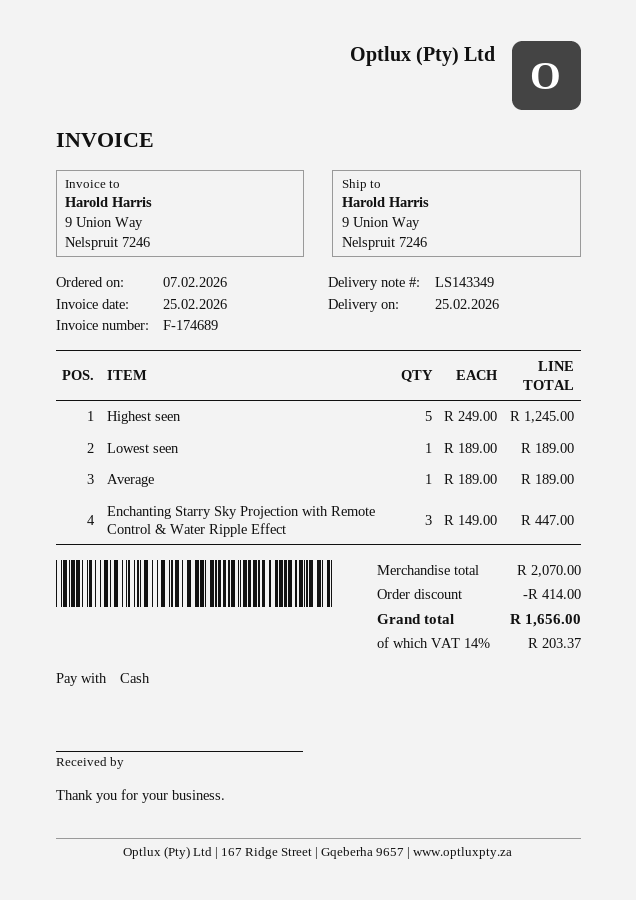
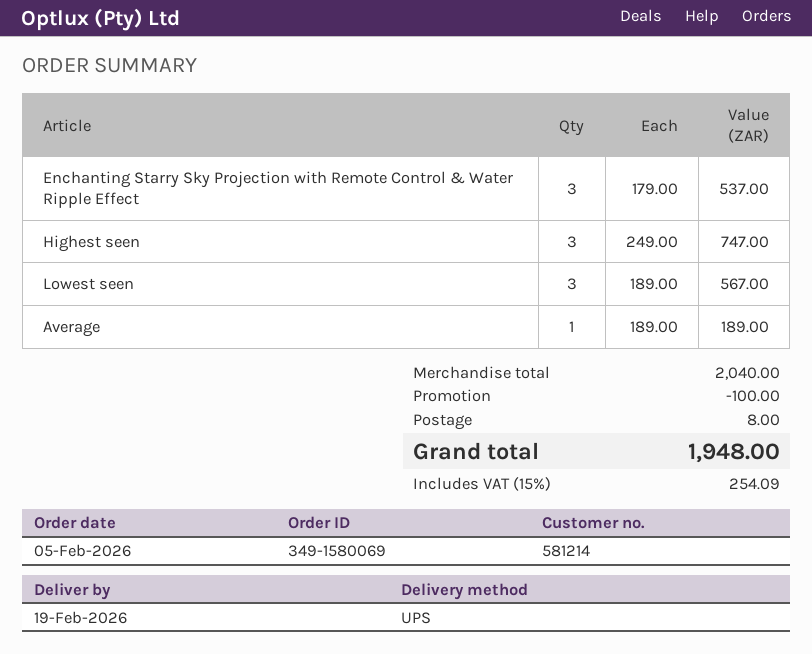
order date: 2026-02-07 -> 2026-02-05
delivery date: 2026-02-25 -> 2026-02-19
Highest seen: 5 x 249.00 = 1245.00 -> 3 x 249.00 = 747.00
Lowest seen: 1 x 189.00 = 189.00 -> 3 x 189.00 = 567.00
Enchanting Starry Sky Projection with Remote Control & Water Ripple Effect: 3 x 149.00 = 447.00 -> 3 x 179.00 = 537.00
subtotal: 2070.00 -> 2040.00
discount: 414.00 -> 100.00
shipping: none -> 8.00
tax: 14% = 203.37 -> 15% = 254.09
total: 1656.00 -> 1948.00

